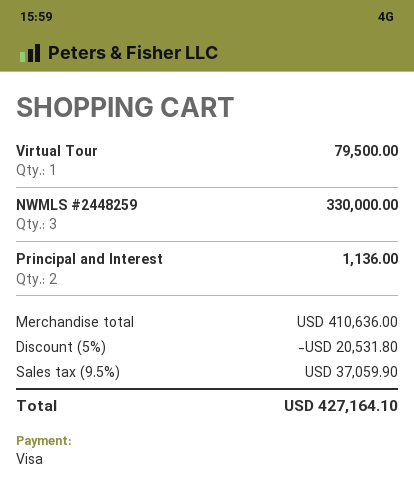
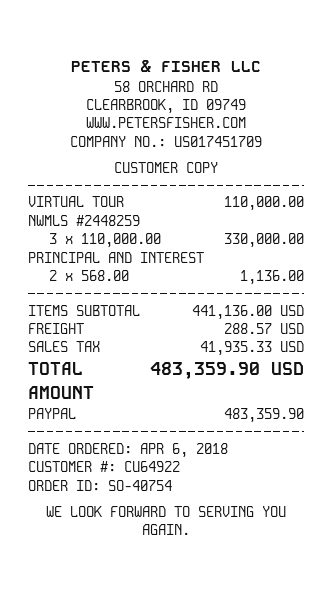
payment method: Visa -> PayPal
Virtual Tour: 1 for 79500.00 -> 1 for 110000.00
subtotal: 410636.00 -> 441136.00
discount: 5% = 20531.80 -> none
shipping: none -> 288.57
tax: 37059.90 -> 41935.33
total: 427164.10 -> 483359.90

